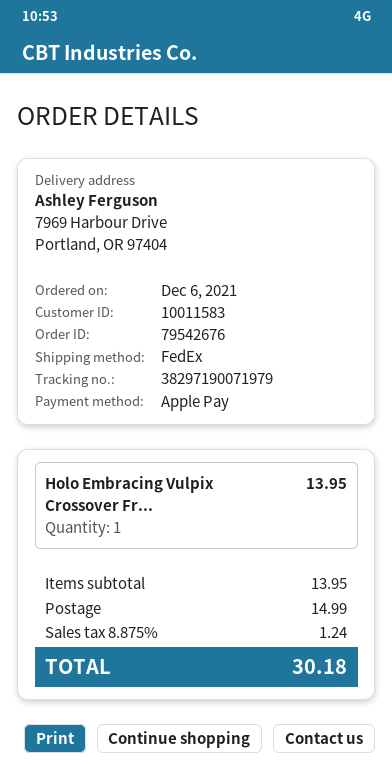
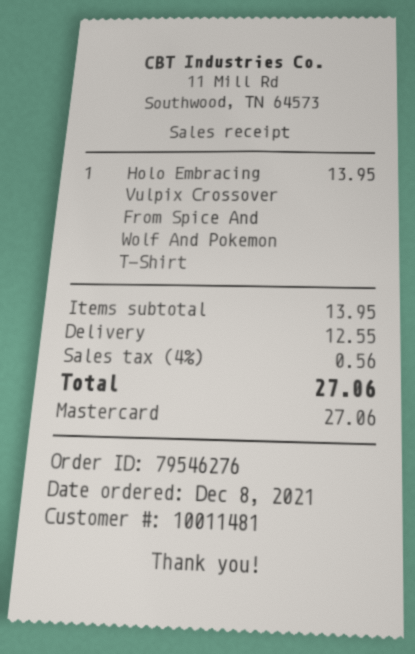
order number: 79542676 -> 79546276
order date: 2021-12-06 -> 2021-12-08
customer number: 10011583 -> 10011481
payment method: Apple Pay -> Mastercard
shipping: 14.99 -> 12.55
tax: 8.875% = 1.24 -> 4% = 0.56
total: 30.18 -> 27.06

